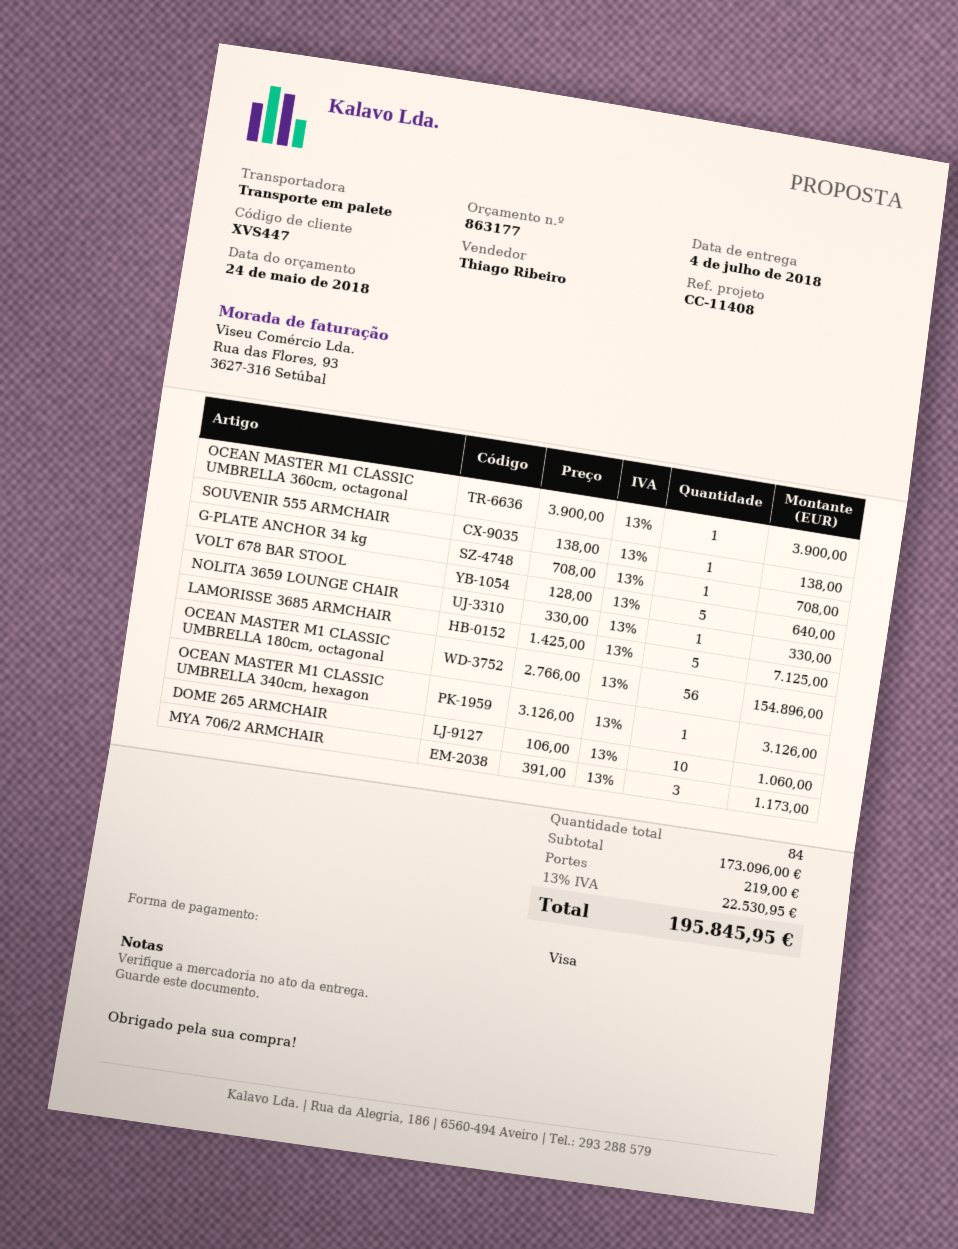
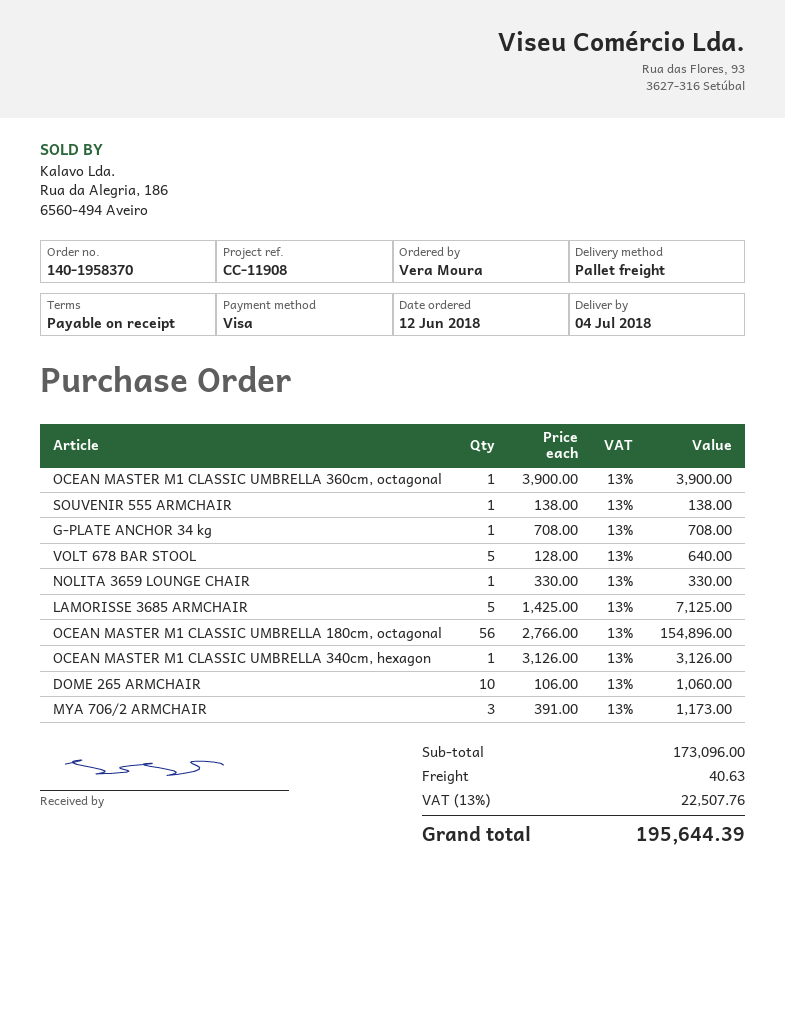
reference: CC-11408 -> CC-11908
shipping: 219.00 -> 40.63
tax: 13% = 22530.95 -> 13% = 22507.76
total: 195845.95 -> 195644.39

